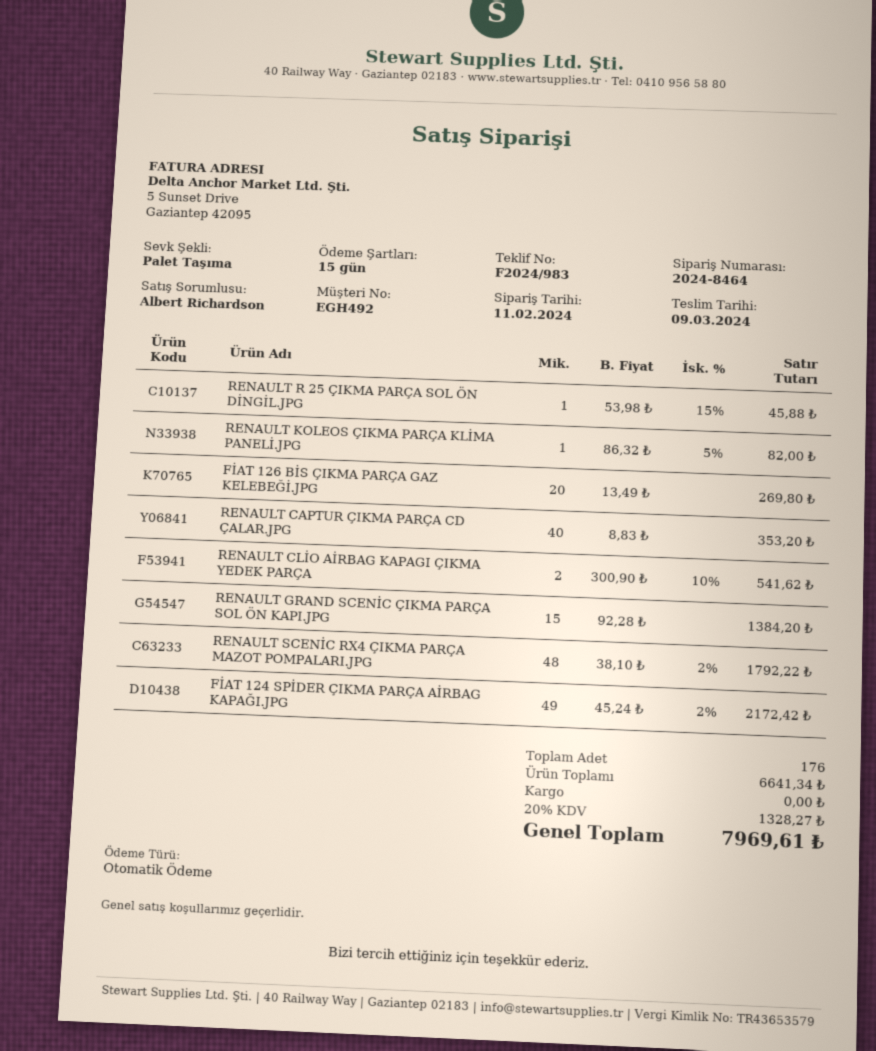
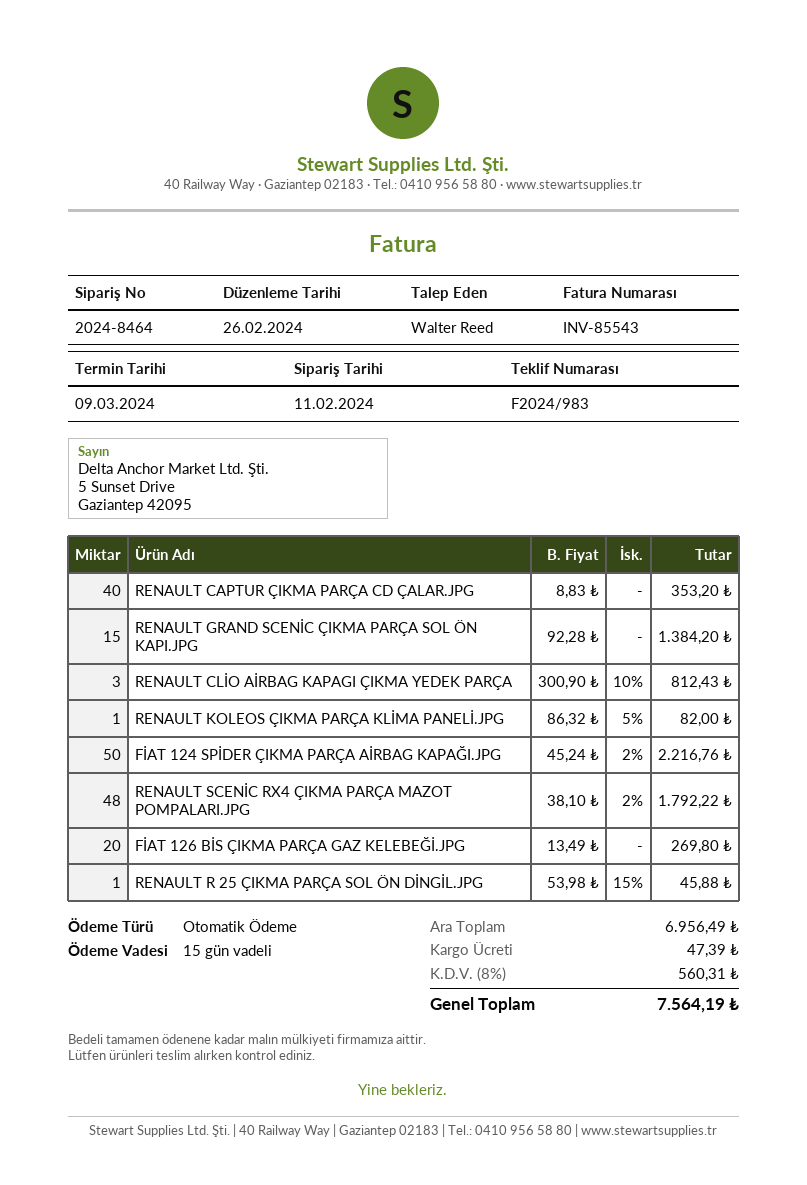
RENAULT CLİO AİRBAG KAPAGI ÇIKMA YEDEK PARÇA: 2 x 300.90 - 10% = 541.62 -> 3 x 300.90 - 10% = 812.43
FİAT 124 SPİDER ÇIKMA PARÇA AİRBAG KAPAĞI.JPG: 49 x 45.24 - 2% = 2172.42 -> 50 x 45.24 - 2% = 2216.76
subtotal: 6641.34 -> 6956.49
shipping: 0.00 -> 47.39
tax: 20% = 1328.27 -> 8% = 560.31
total: 7969.61 -> 7564.19

